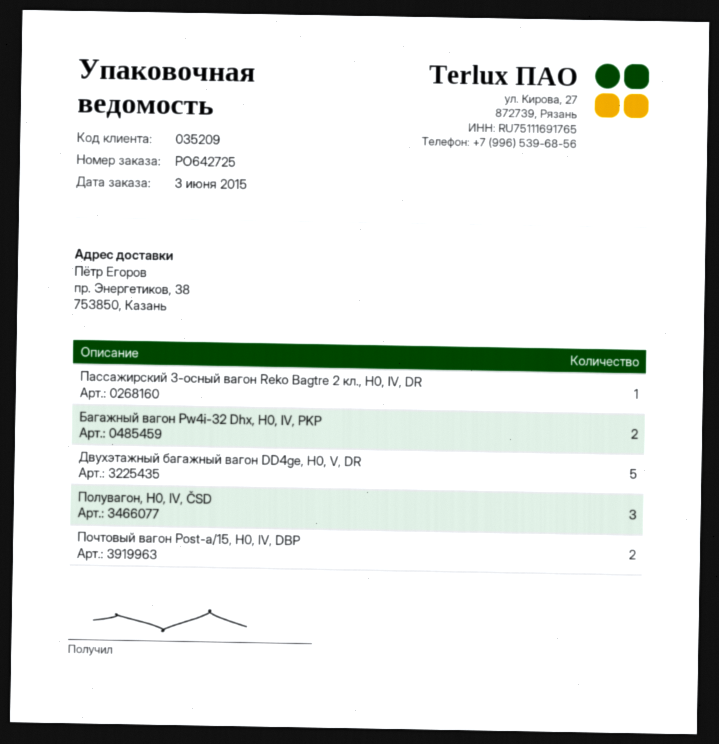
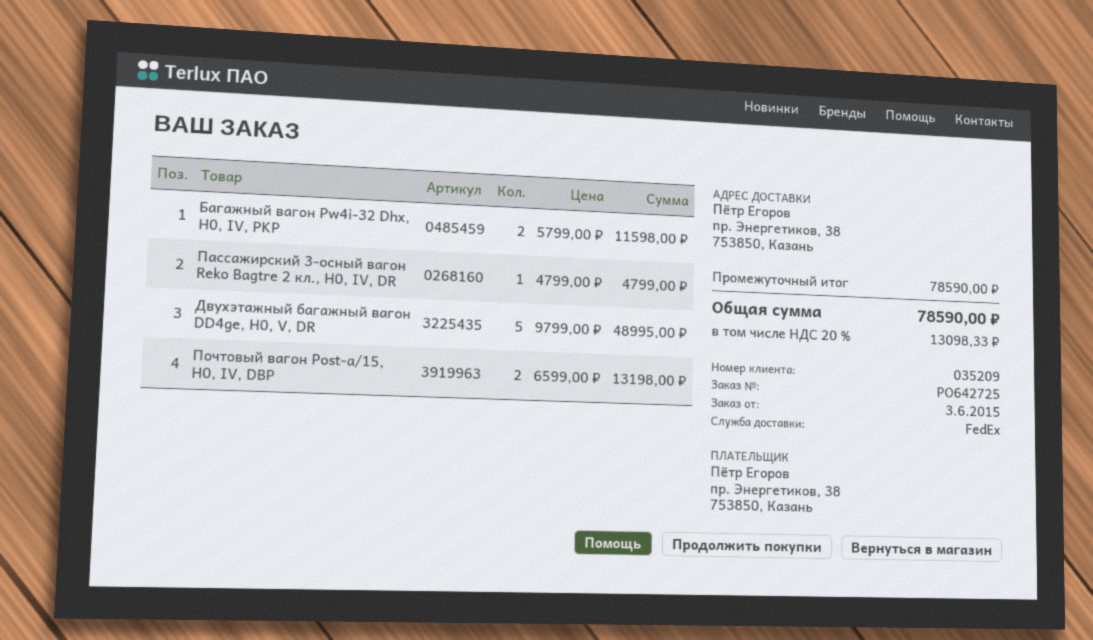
Полувагон, H0, IV, ČSD: 3 -> none

